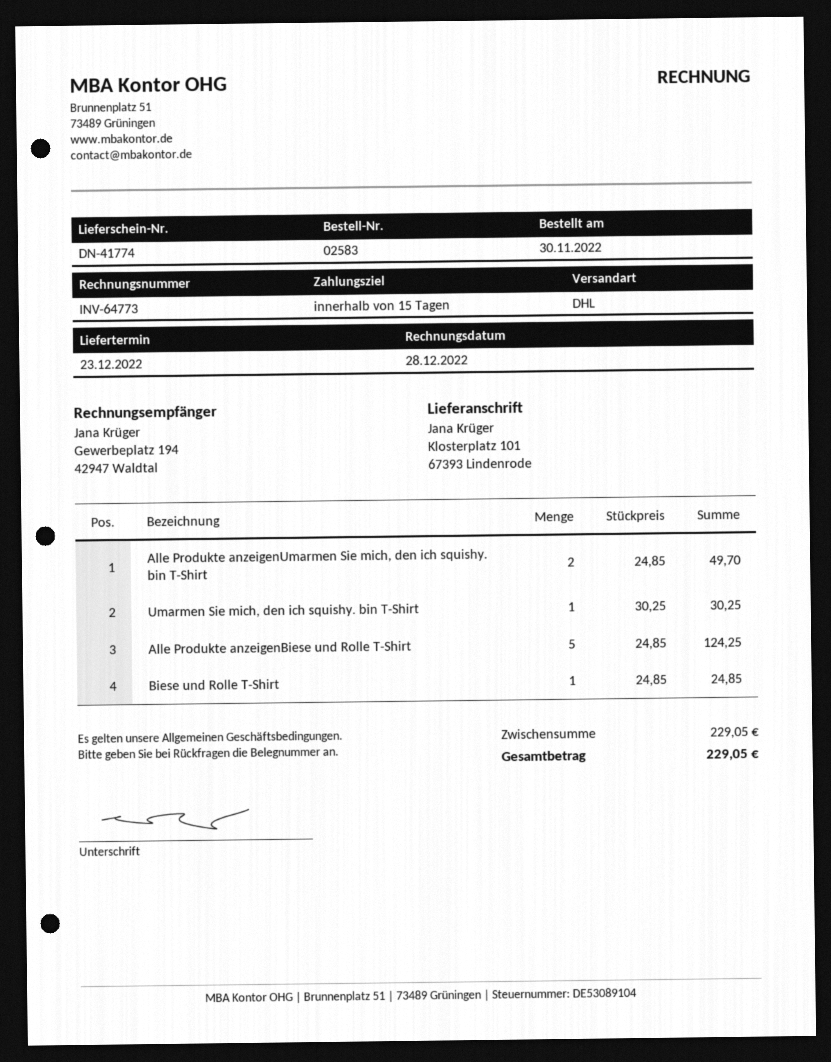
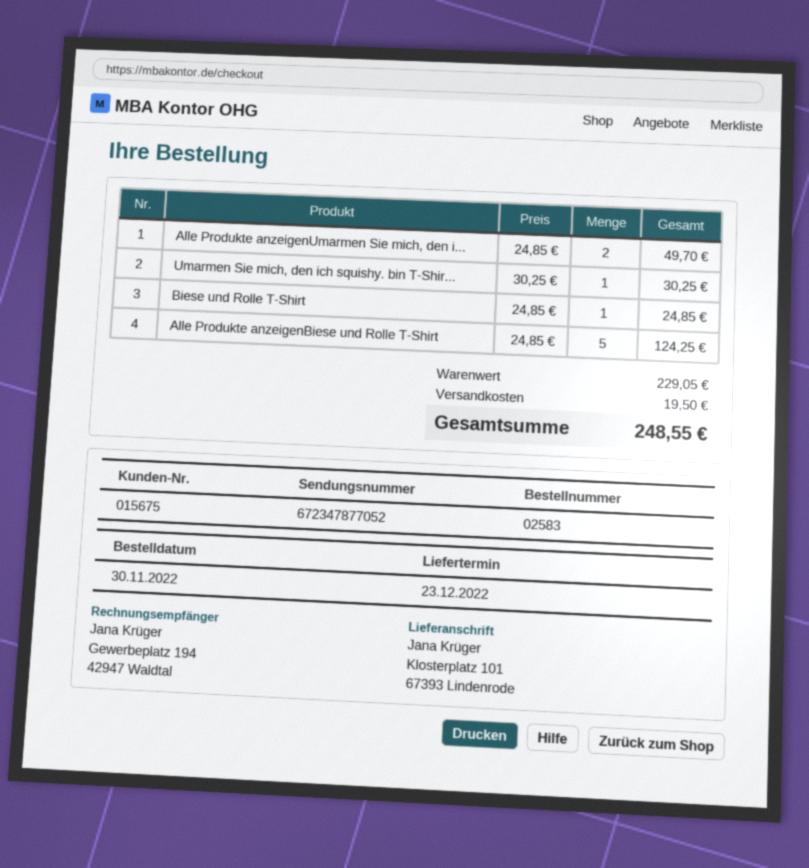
shipping: none -> 19.50
total: 229.05 -> 248.55

